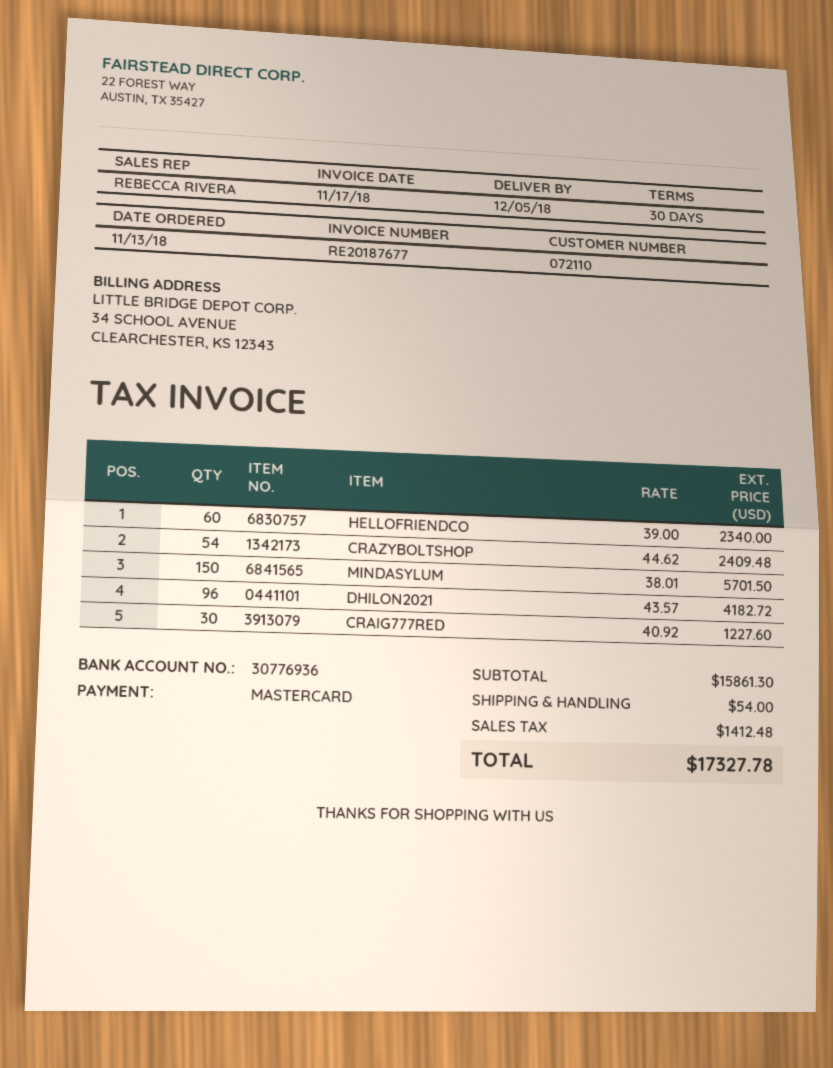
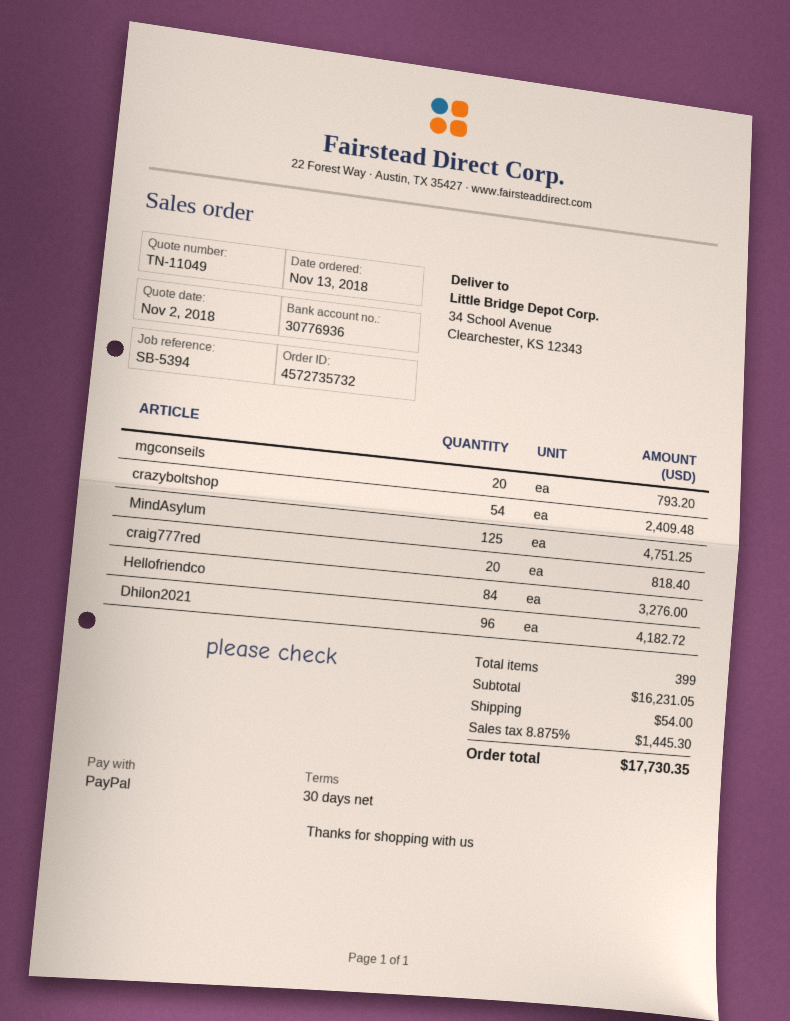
payment method: Mastercard -> PayPal
HELLOFRIENDCO: 60 for 2340.00 -> 84 for 3276.00
MINDASYLUM: 150 for 5701.50 -> 125 for 4751.25
CRAIG777RED: 30 for 1227.60 -> 20 for 818.40
mgconseils: none -> 20 for 793.20
subtotal: 15861.30 -> 16231.05
tax: 1412.48 -> 1445.30
total: 17327.78 -> 17730.35

